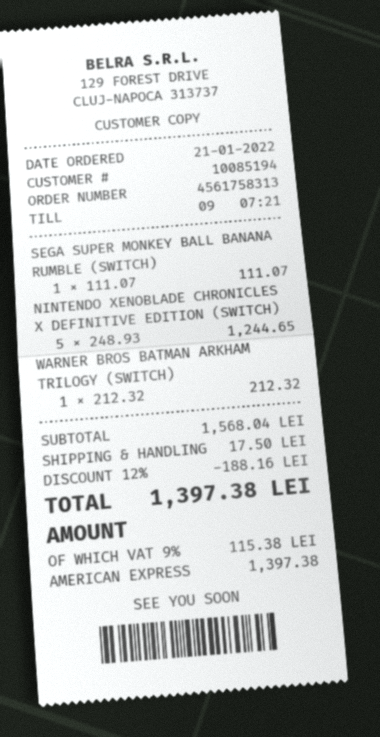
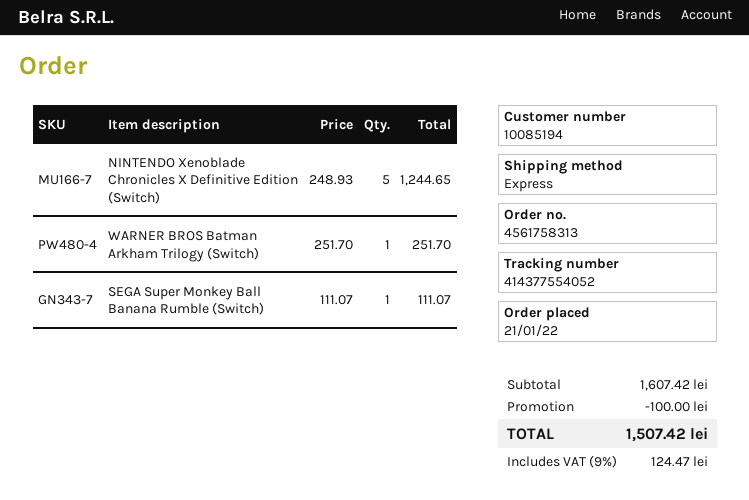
WARNER BROS BATMAN ARKHAM TRILOGY (SWITCH): 1 x 212.32 = 212.32 -> 1 x 251.70 = 251.70
subtotal: 1568.04 -> 1607.42
discount: 188.16 -> 100.00
shipping: 17.50 -> none
tax: 9% = 115.38 -> 9% = 124.47
total: 1397.38 -> 1507.42

